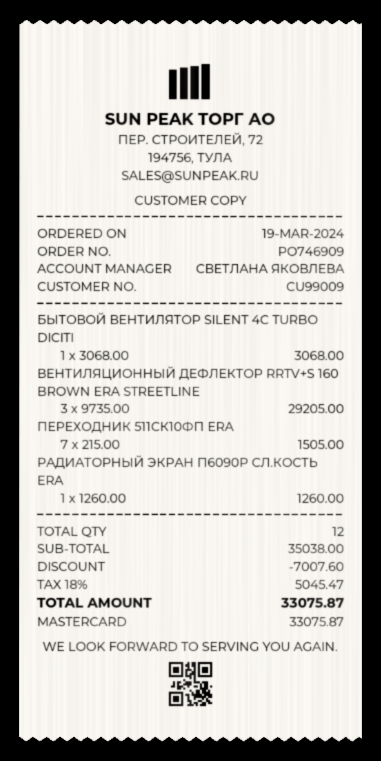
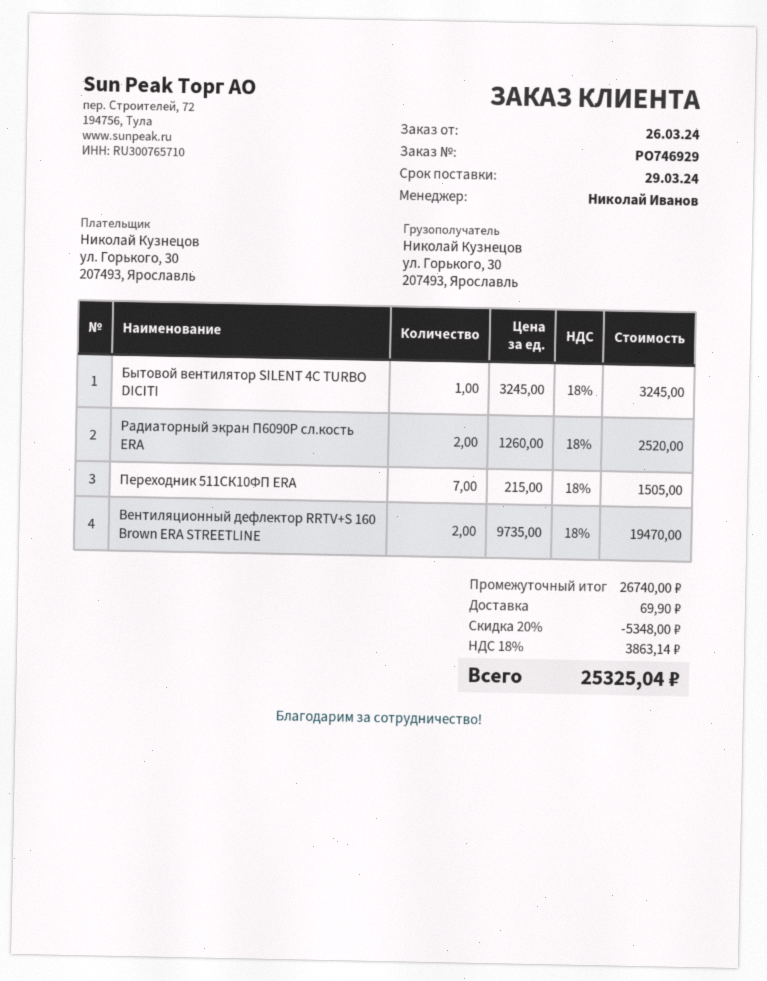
order number: PO746909 -> PO746929
order date: 2024-03-19 -> 2024-03-26
sales rep: СВЕТЛАНА ЯКОВЛЕВА -> Николай Иванов
БЫТОВОЙ ВЕНТИЛЯТОР SILENT 4C TURBO DICITI: 1 x 3068.00 = 3068.00 -> 1 x 3245.00 = 3245.00
ВЕНТИЛЯЦИОННЫЙ ДЕФЛЕКТОР RRTV+S 160 BROWN ERA STREETLINE: 3 x 9735.00 = 29205.00 -> 2 x 9735.00 = 19470.00
РАДИАТОРНЫЙ ЭКРАН П6090Р СЛ.КОСТЬ ERA: 1 x 1260.00 = 1260.00 -> 2 x 1260.00 = 2520.00
subtotal: 35038.00 -> 26740.00
discount: 7007.60 -> 5348.00
shipping: none -> 69.90
tax: 18% = 5045.47 -> 18% = 3863.14
total: 33075.87 -> 25325.04

